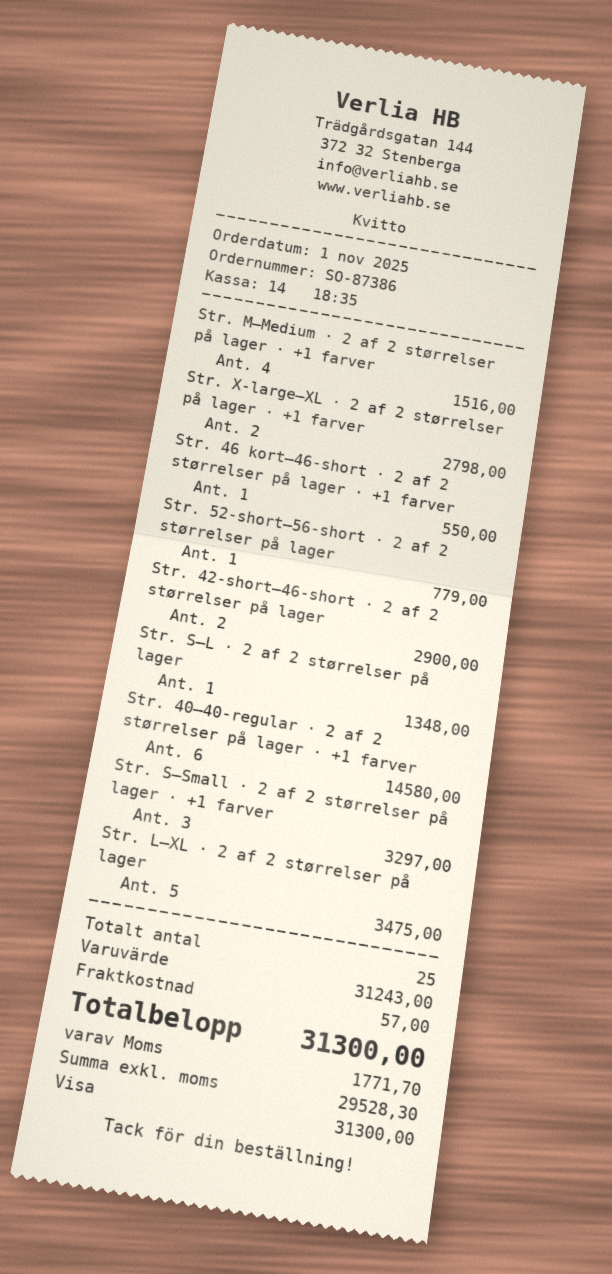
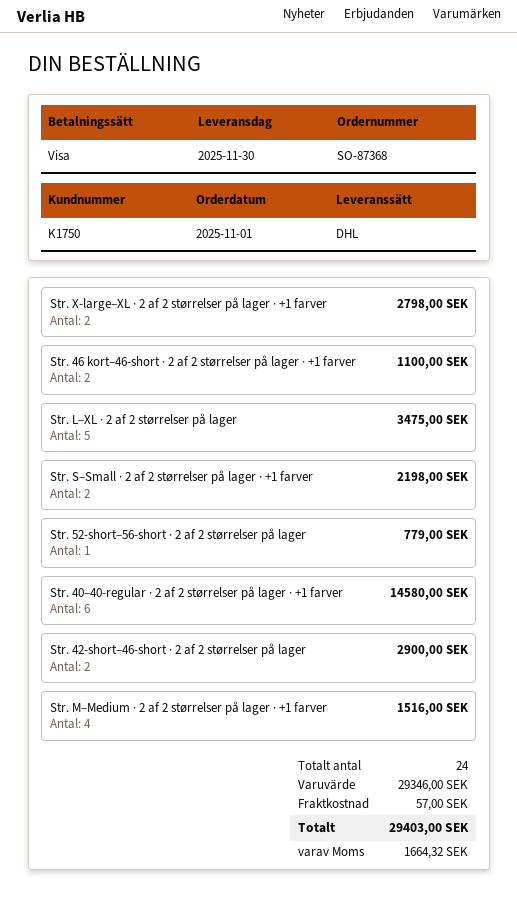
order number: SO-87386 -> SO-87368
Str. 46 kort–46-short · 2 af 2 størrelser på lager · +1 farver: 1 for 550.00 -> 2 for 1100.00
Str. S–L · 2 af 2 størrelser på lager: 1 for 1348.00 -> none
Str. S–Small · 2 af 2 størrelser på lager · +1 farver: 3 for 3297.00 -> 2 for 2198.00
total quantity: 25 -> 24
subtotal: 31243.00 -> 29346.00
tax: 1771.70 -> 1664.32
total: 31300.00 -> 29403.00

